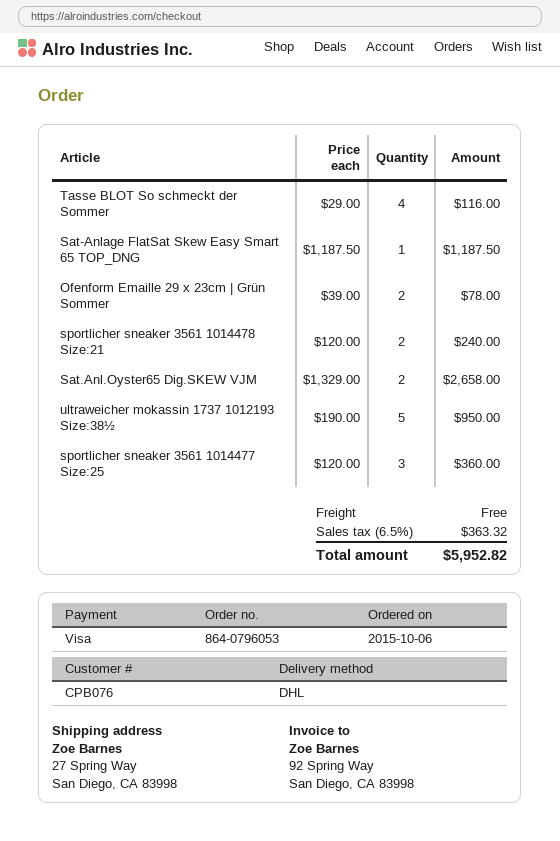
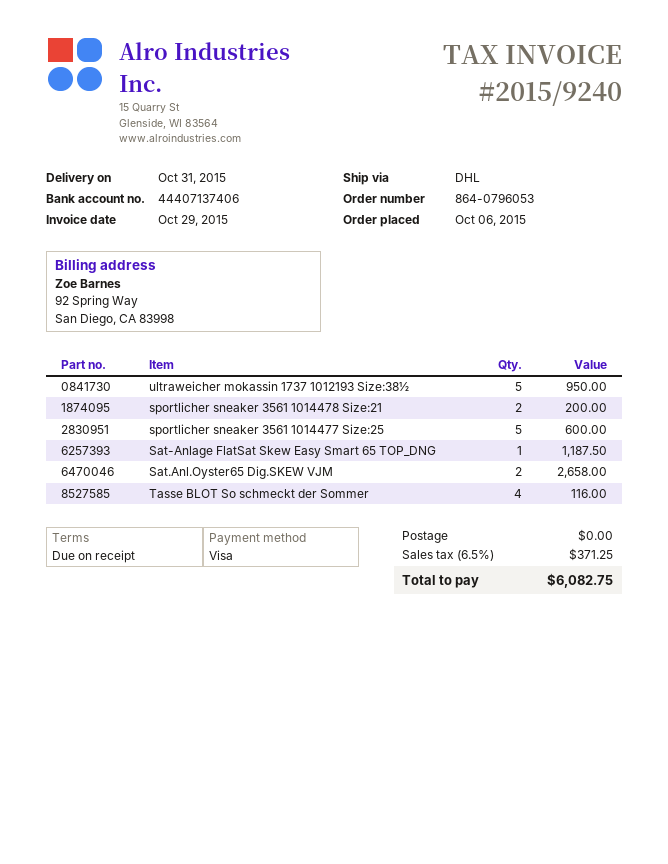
Ofenform Emaille 29 x 23cm | Grün Sommer: 2 for 78.00 -> none
sportlicher sneaker 3561 1014478 Size:21: 2 for 240.00 -> 2 for 200.00
sportlicher sneaker 3561 1014477 Size:25: 3 for 360.00 -> 5 for 600.00
tax: 6.5% = 363.32 -> 6.5% = 371.25
total: 5952.82 -> 6082.75

